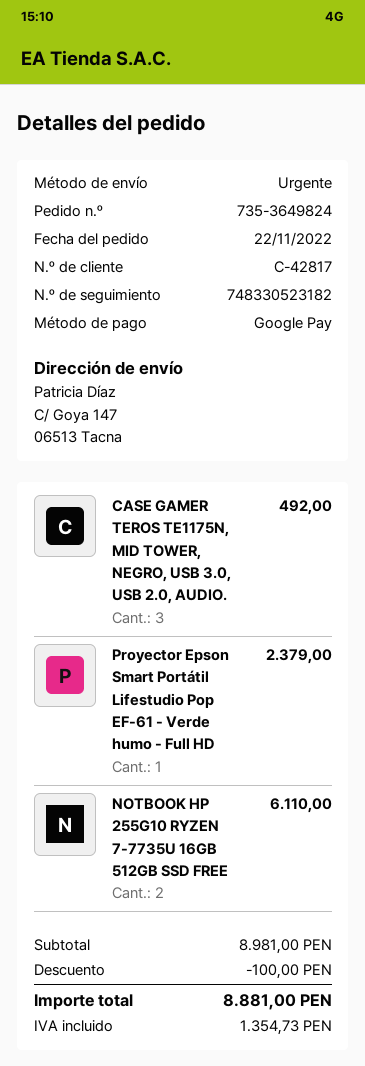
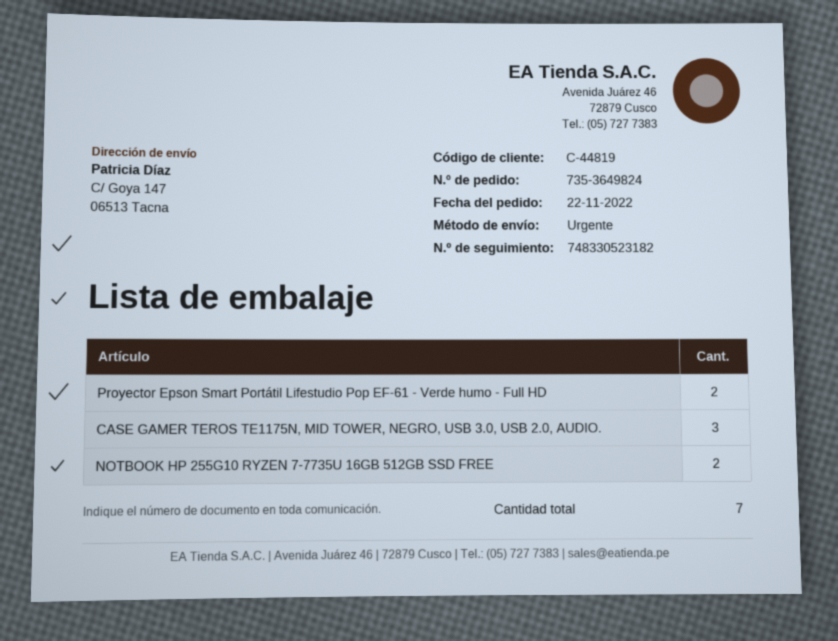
customer number: C-42817 -> C-44819
Proyector Epson Smart Portátil Lifestudio Pop EF-61 - Verde humo - Full HD: 1 -> 2

